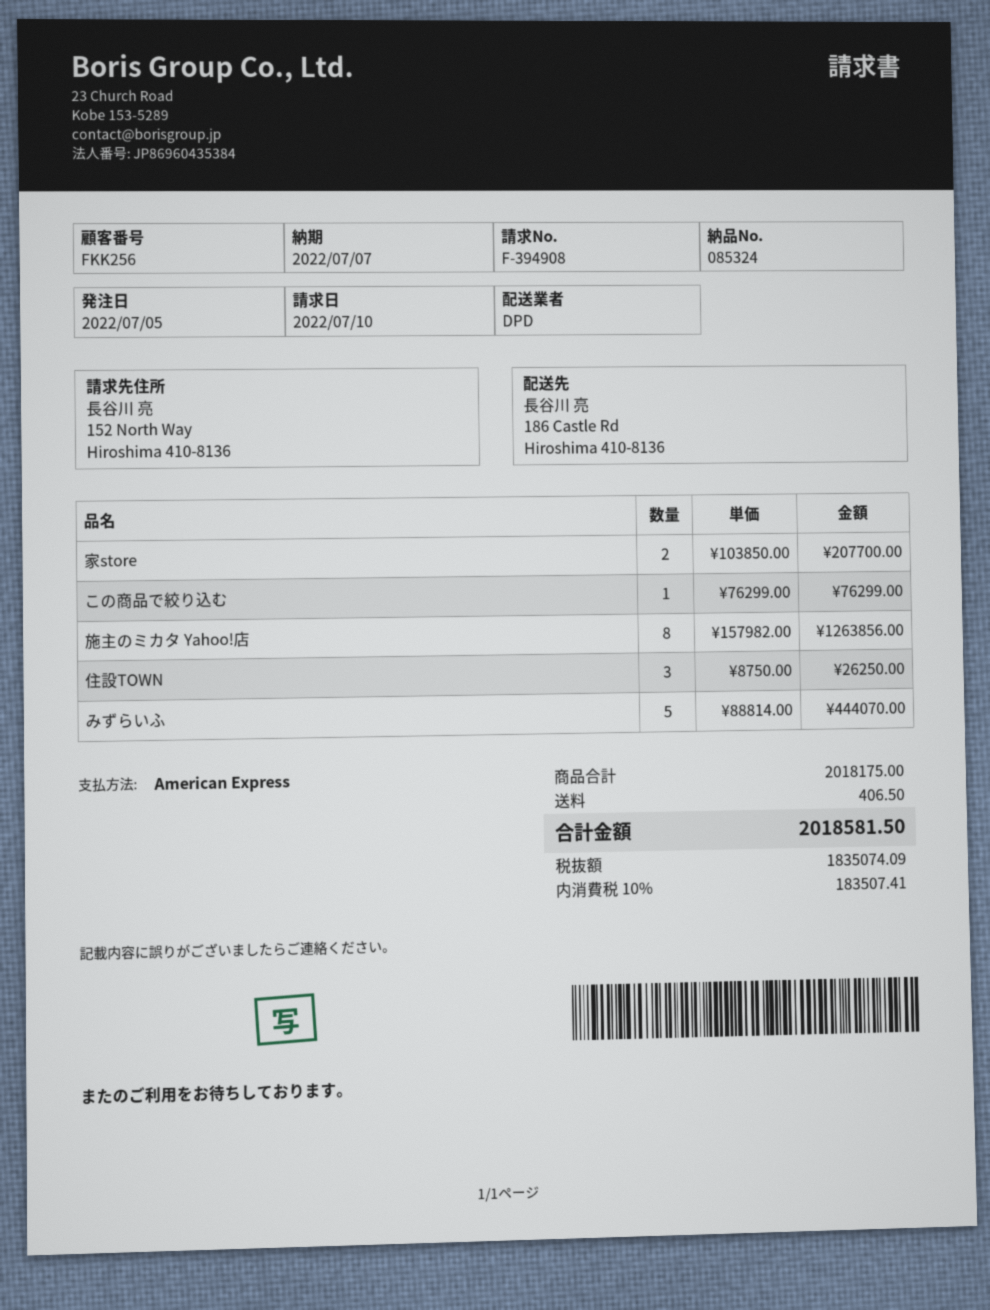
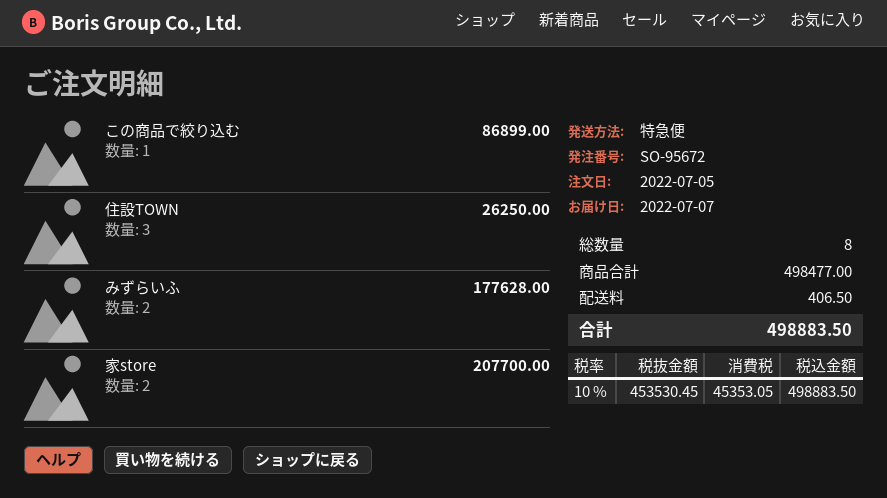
shipping method: DPD -> express
この商品で絞り込む: 1 for 76299.00 -> 1 for 86899.00
施主のミカタ Yahoo!店: 8 for 1263856.00 -> none
みずらいふ: 5 for 444070.00 -> 2 for 177628.00
subtotal: 2018175.00 -> 498477.00
net: 1835074.09 -> 453530.45
tax: 10% = 183507.41 -> 10% = 45353.05
total: 2018581.50 -> 498883.50

